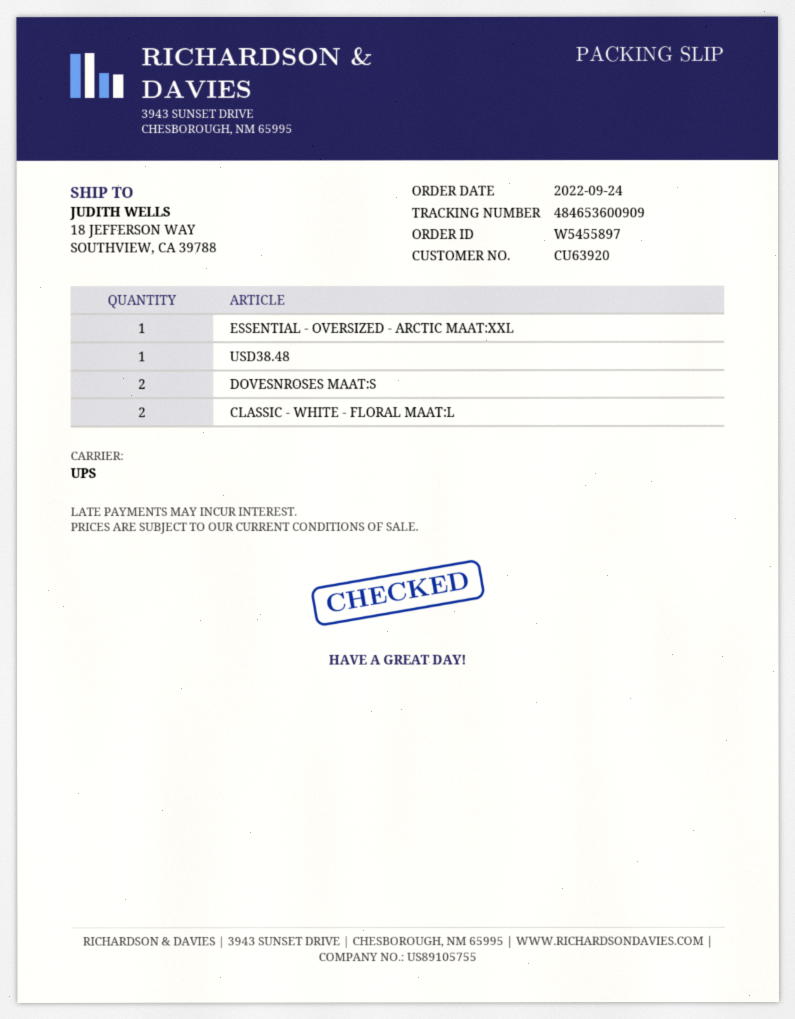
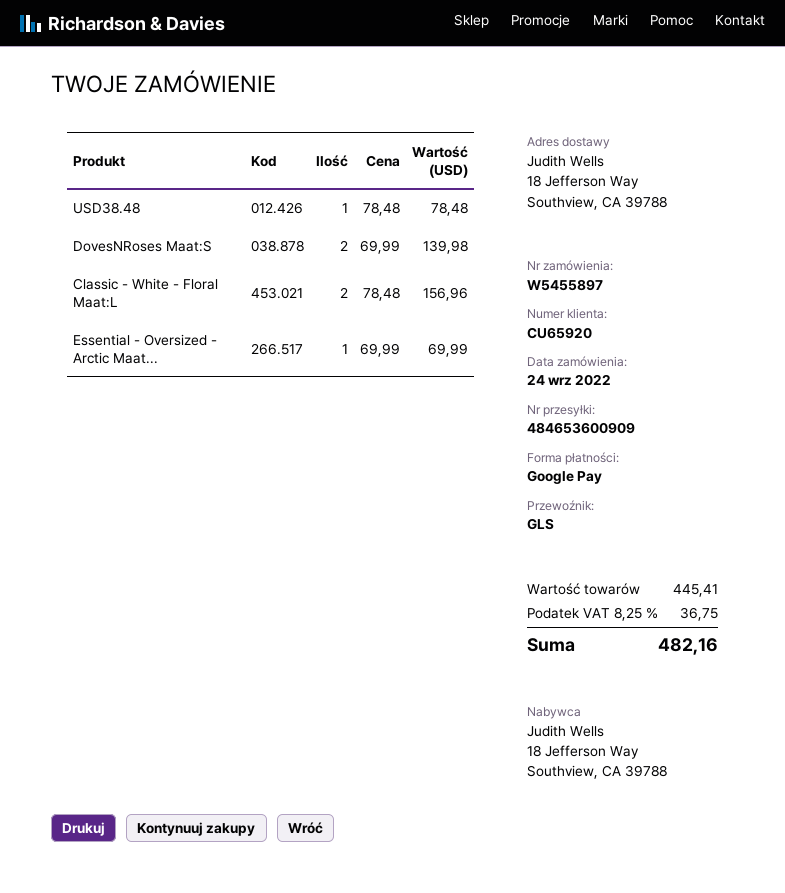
customer number: CU63920 -> CU65920
shipping method: UPS -> GLS

